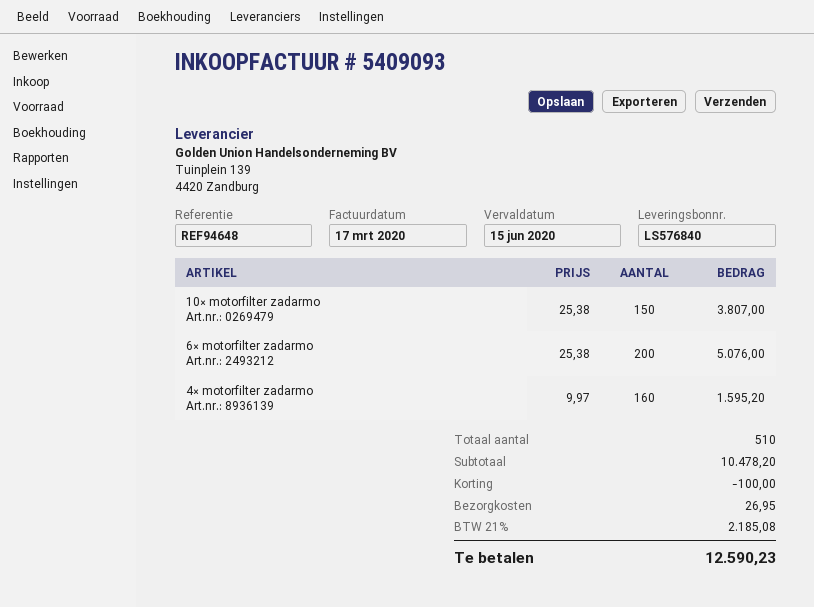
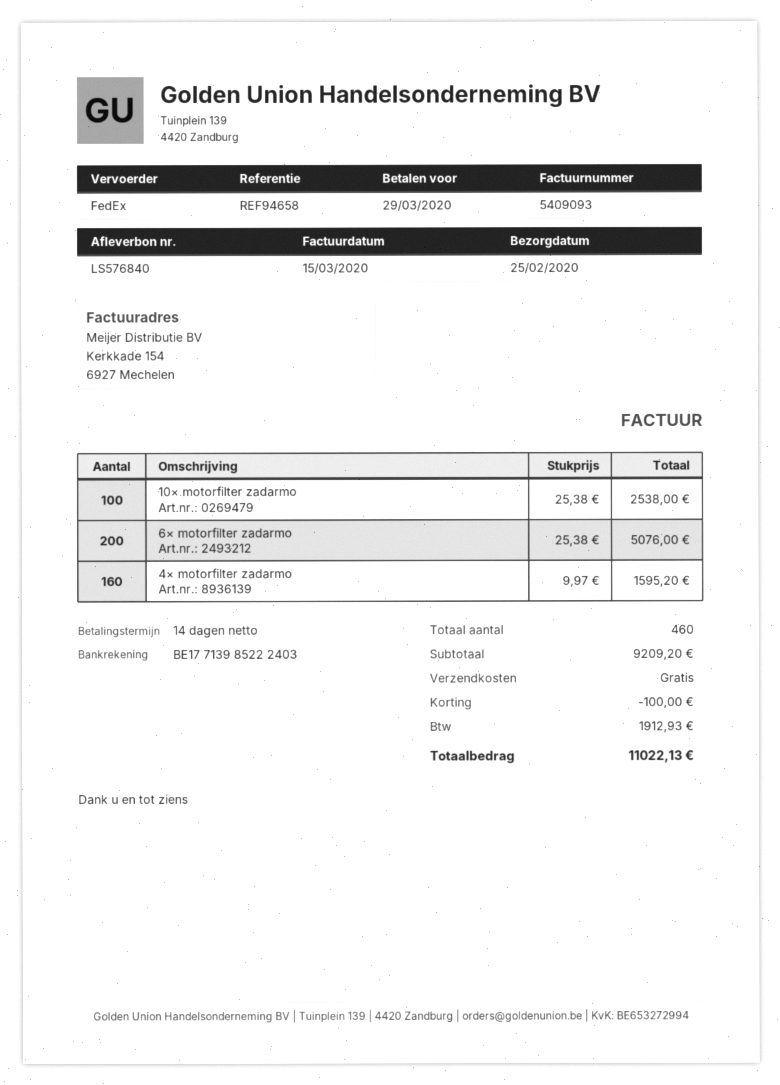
invoice date: 2020-03-17 -> 2020-03-15
due date: 2020-06-15 -> 2020-03-29
reference: REF94648 -> REF94658
10× motorfilter zadarmo: 150 x 25.38 = 3807.00 -> 100 x 25.38 = 2538.00
total quantity: 510 -> 460
subtotal: 10478.20 -> 9209.20
shipping: 26.95 -> 0.00
tax: 2185.08 -> 1912.93
total: 12590.23 -> 11022.13

